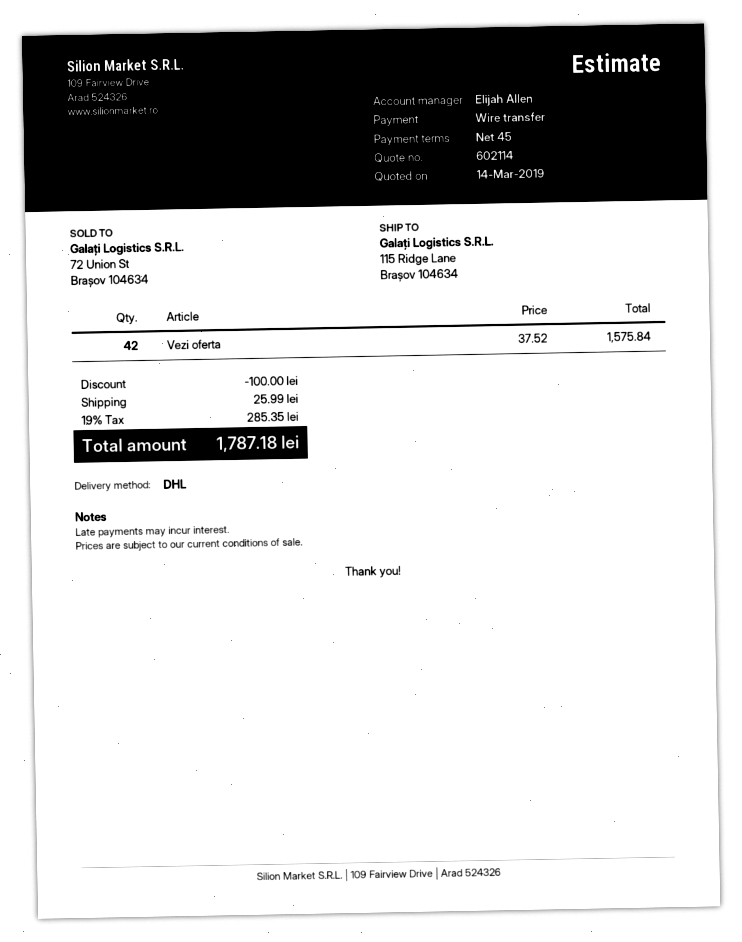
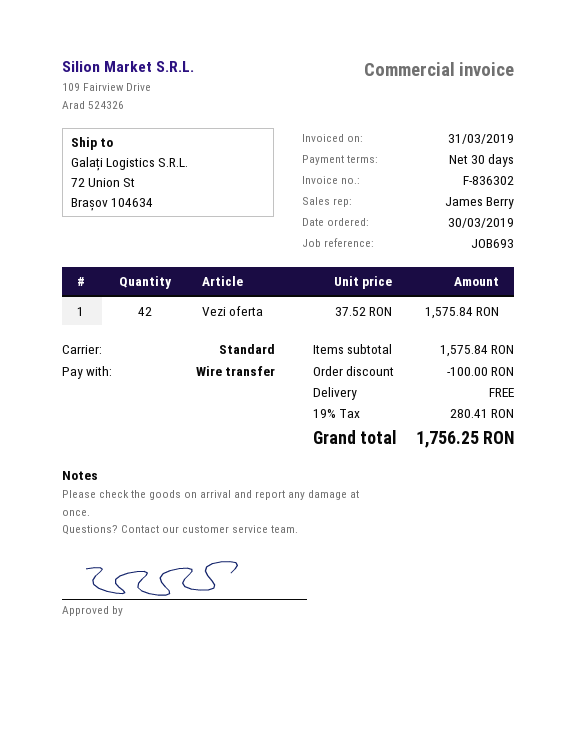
payment terms: 45 days -> 30 days
sales rep: Elijah Allen -> James Berry
shipping method: DHL -> standard
ship to: 115 Ridge Lane, Brașov 104634 -> 72 Union St, Brașov 104634
shipping: 25.99 -> 0.00
tax: 19% = 285.35 -> 19% = 280.41
total: 1787.18 -> 1756.25

